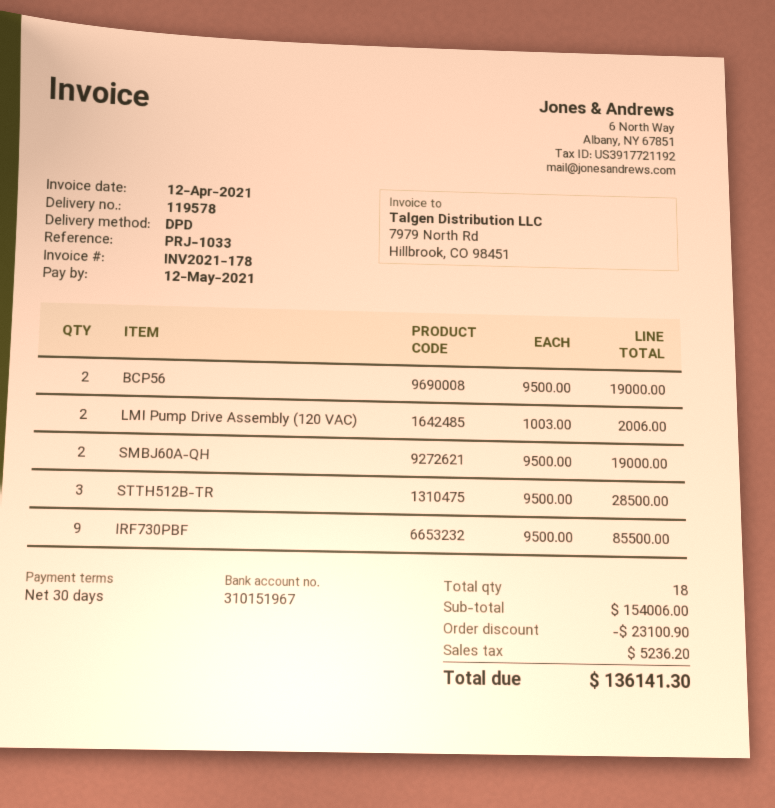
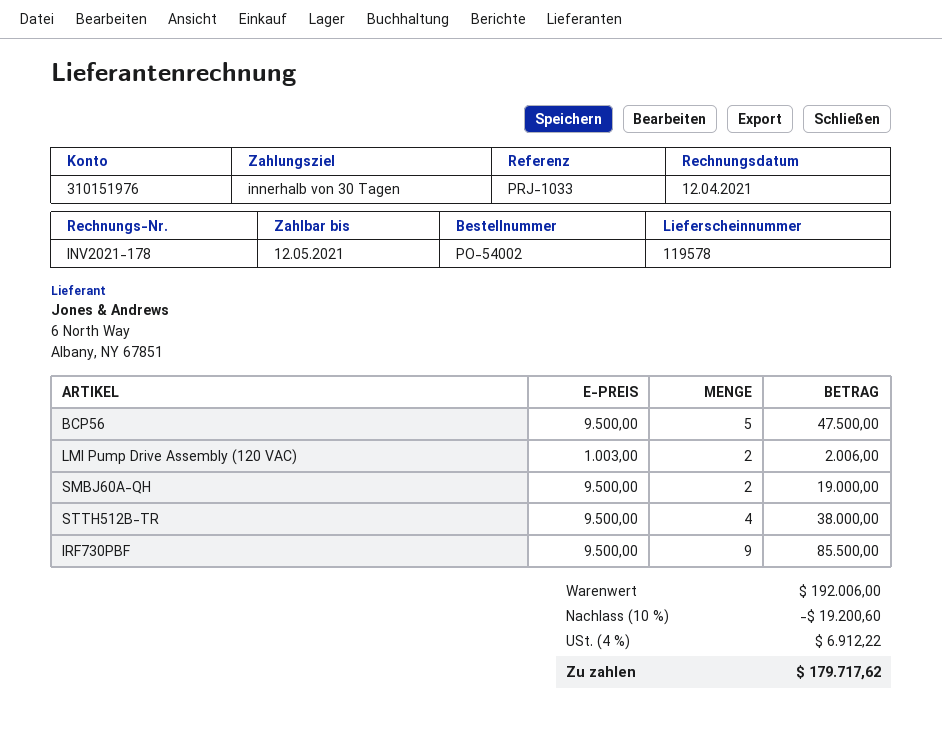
bank account: 310151967 -> 310151976
BCP56: 2 x 9500.00 = 19000.00 -> 5 x 9500.00 = 47500.00
STTH512B-TR: 3 x 9500.00 = 28500.00 -> 4 x 9500.00 = 38000.00
subtotal: 154006.00 -> 192006.00
discount: 23100.90 -> 19200.60
tax: 5236.20 -> 6912.22
total: 136141.30 -> 179717.62

